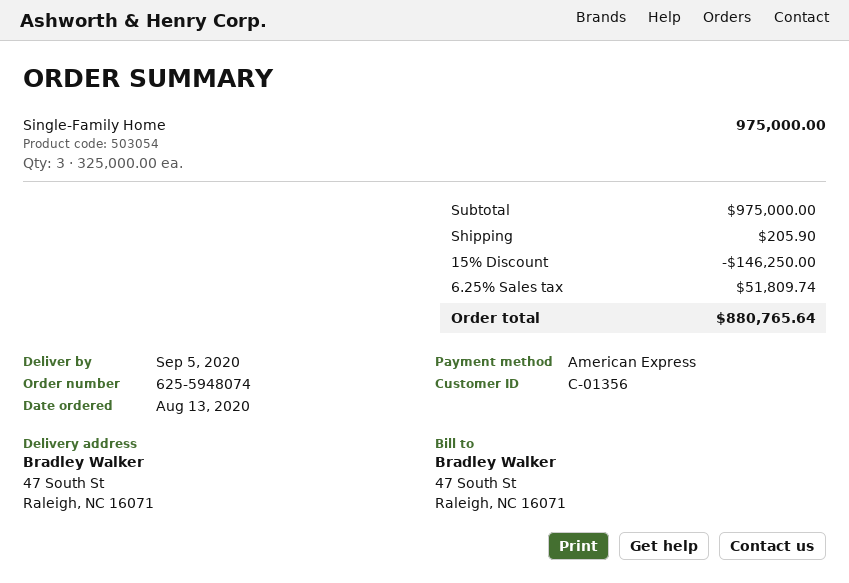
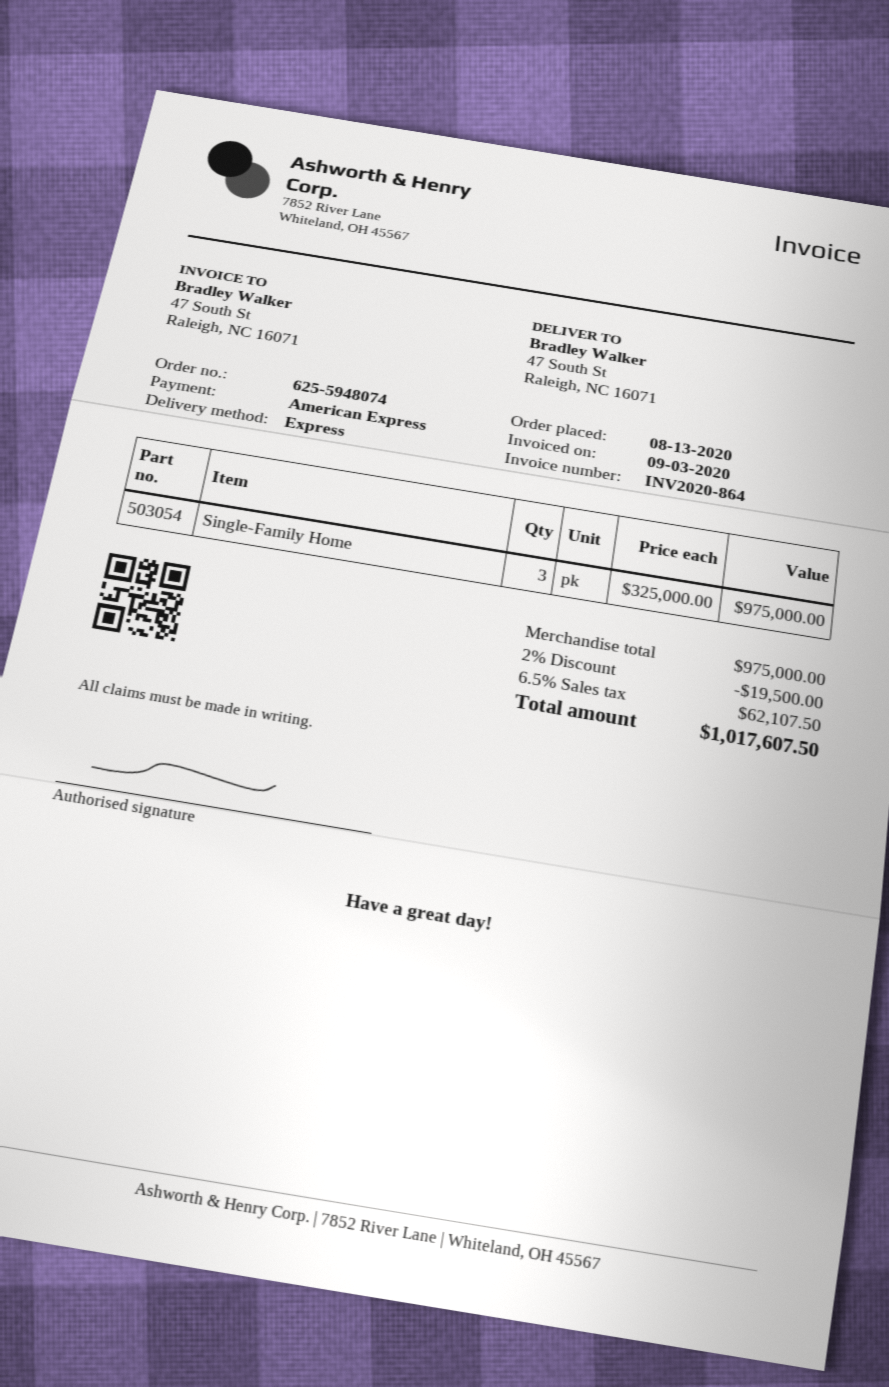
discount: 15% = 146250.00 -> 2% = 19500.00
shipping: 205.90 -> none
tax: 6.25% = 51809.74 -> 6.5% = 62107.50
total: 880765.64 -> 1017607.50

